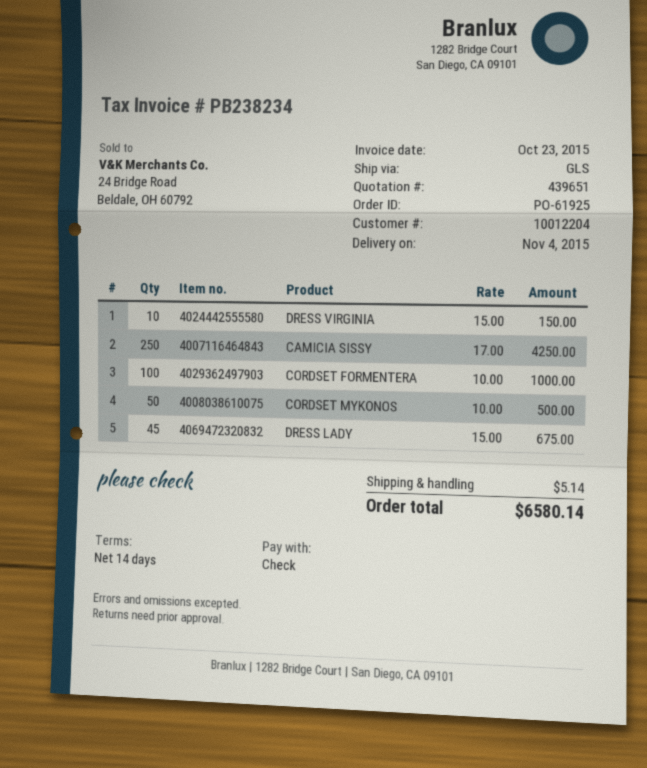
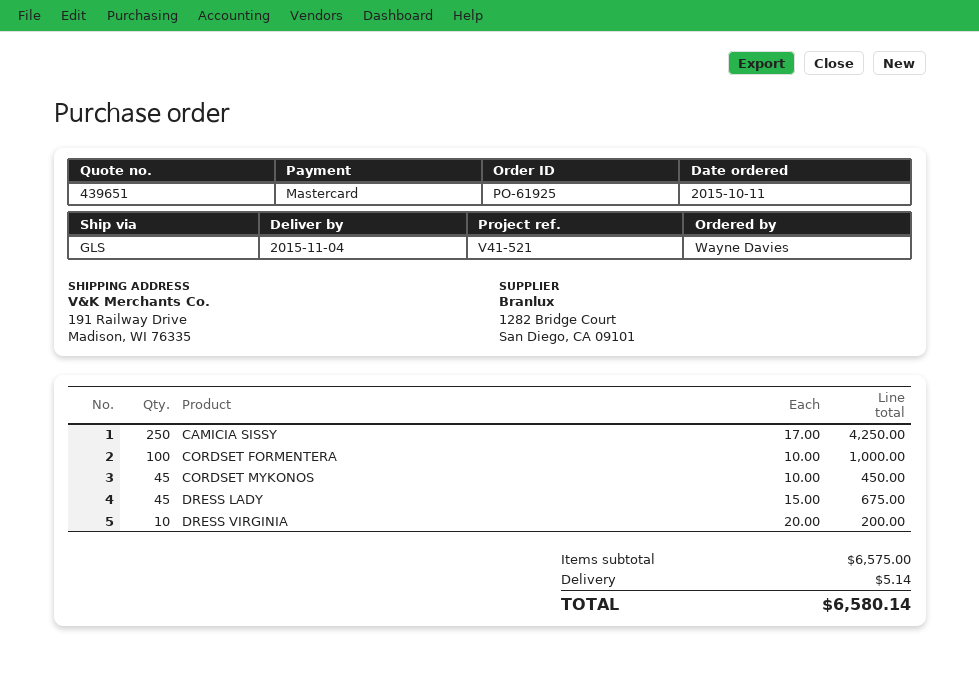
payment method: cheque -> Mastercard
DRESS VIRGINIA: 10 x 15.00 = 150.00 -> 10 x 20.00 = 200.00
CORDSET MYKONOS: 50 x 10.00 = 500.00 -> 45 x 10.00 = 450.00

